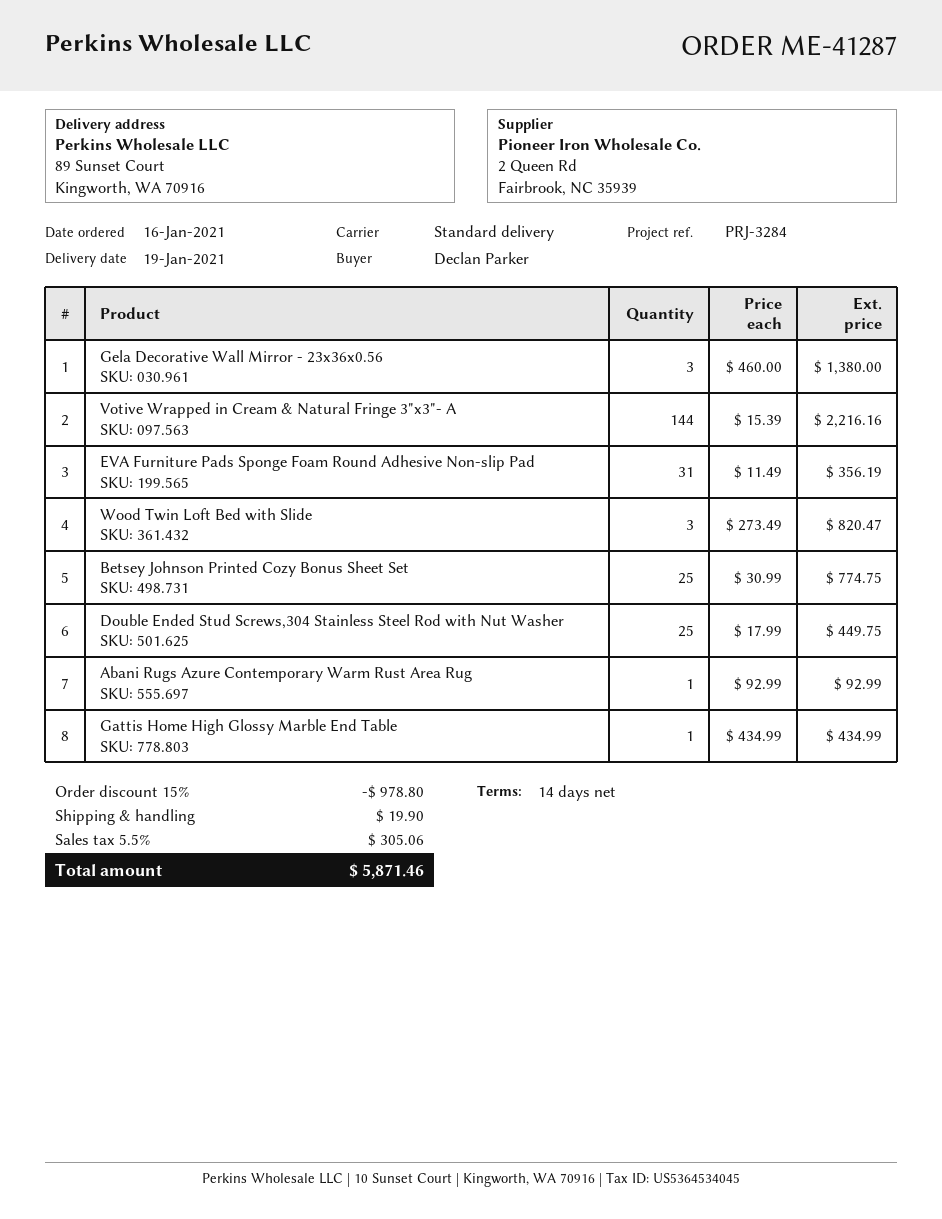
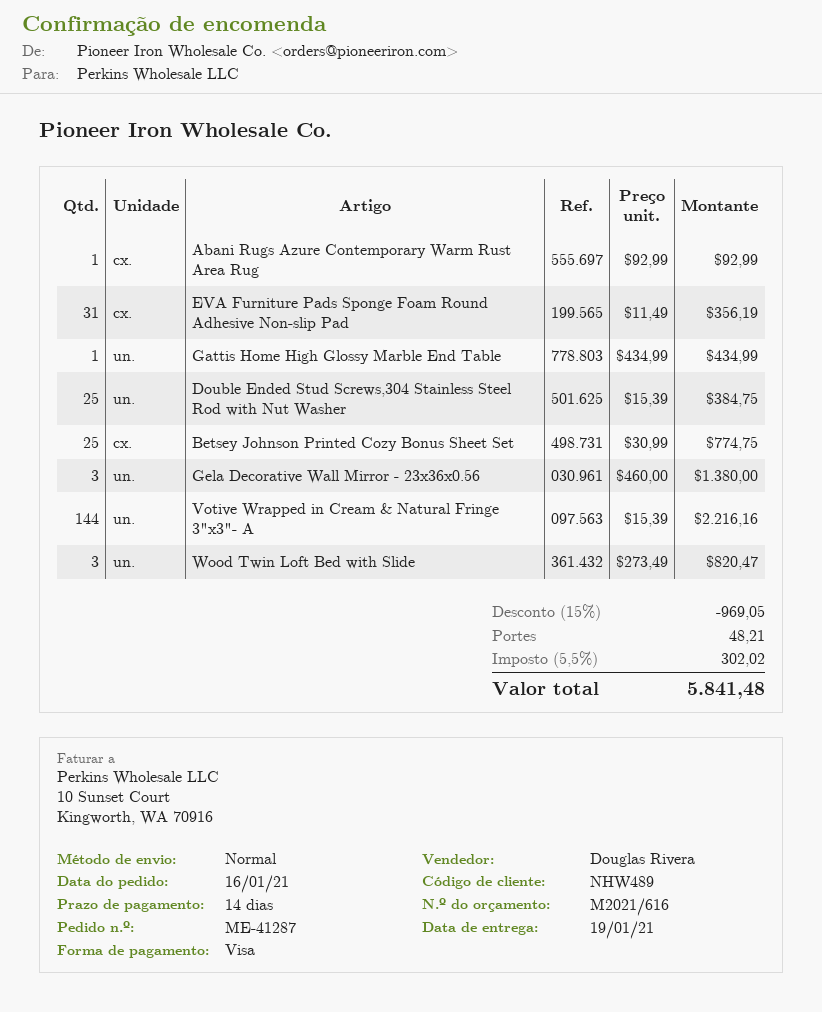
Double Ended Stud Screws,304 Stainless Steel Rod with Nut Washer: 25 x 17.99 = 449.75 -> 25 x 15.39 = 384.75
discount: 15% = 978.80 -> 15% = 969.05
shipping: 19.90 -> 48.21
tax: 5.5% = 305.06 -> 5.5% = 302.02
total: 5871.46 -> 5841.48

